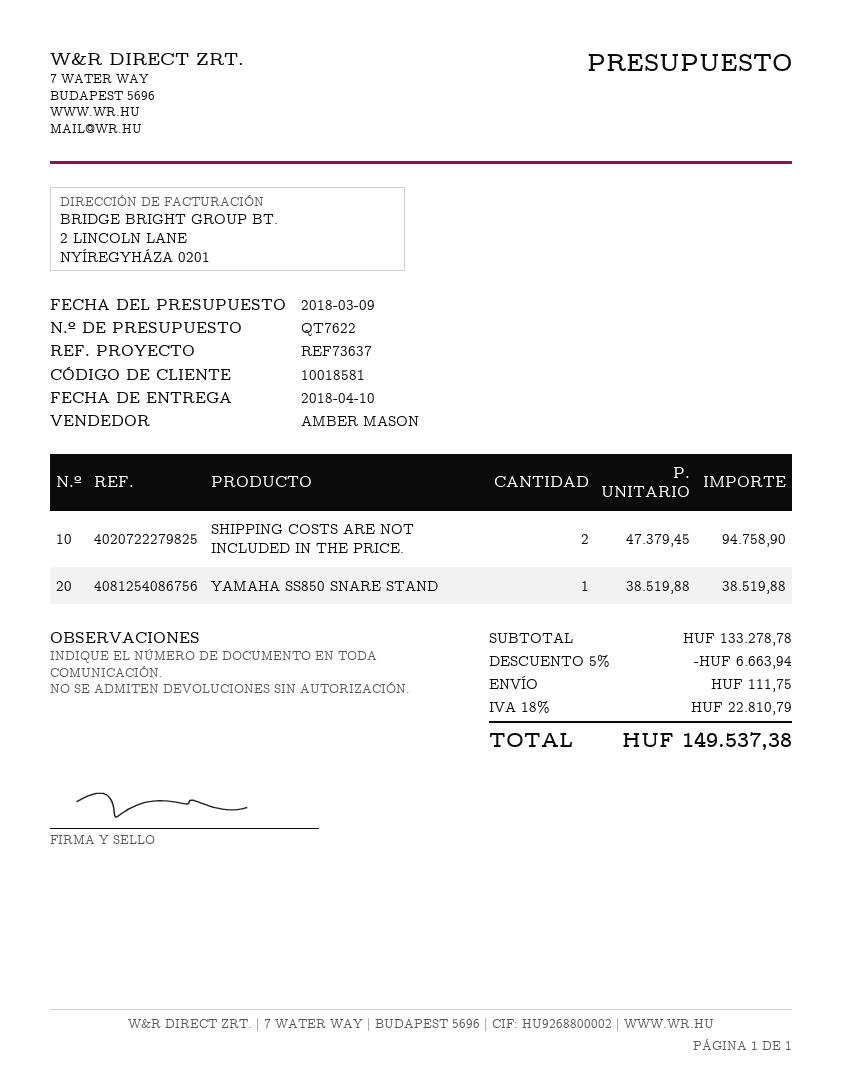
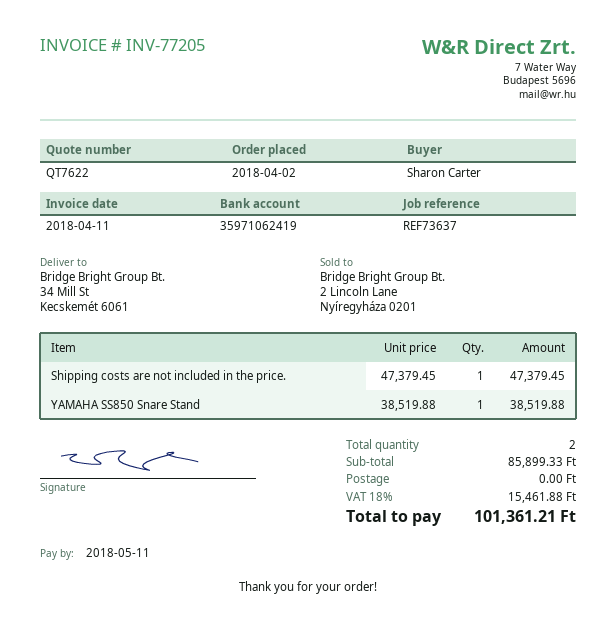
SHIPPING COSTS ARE NOT INCLUDED IN THE PRICE.: 2 x 47379.45 = 94758.90 -> 1 x 47379.45 = 47379.45
subtotal: 133278.78 -> 85899.33
discount: 5% = 6663.94 -> none
shipping: 111.75 -> 0.00
tax: 18% = 22810.79 -> 18% = 15461.88
total: 149537.38 -> 101361.21

